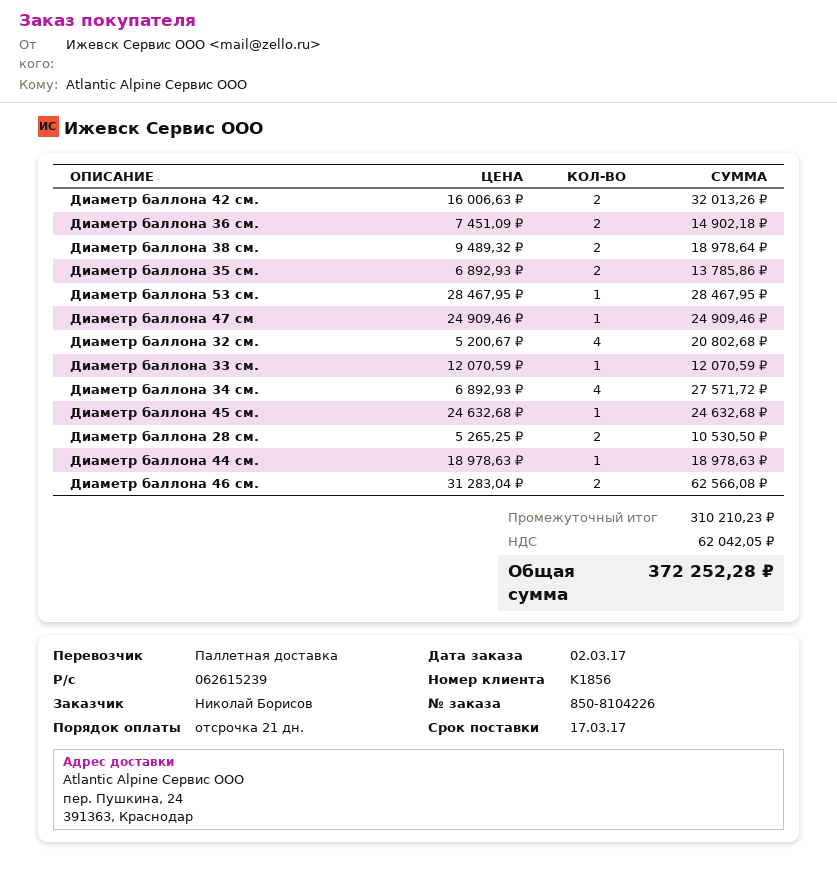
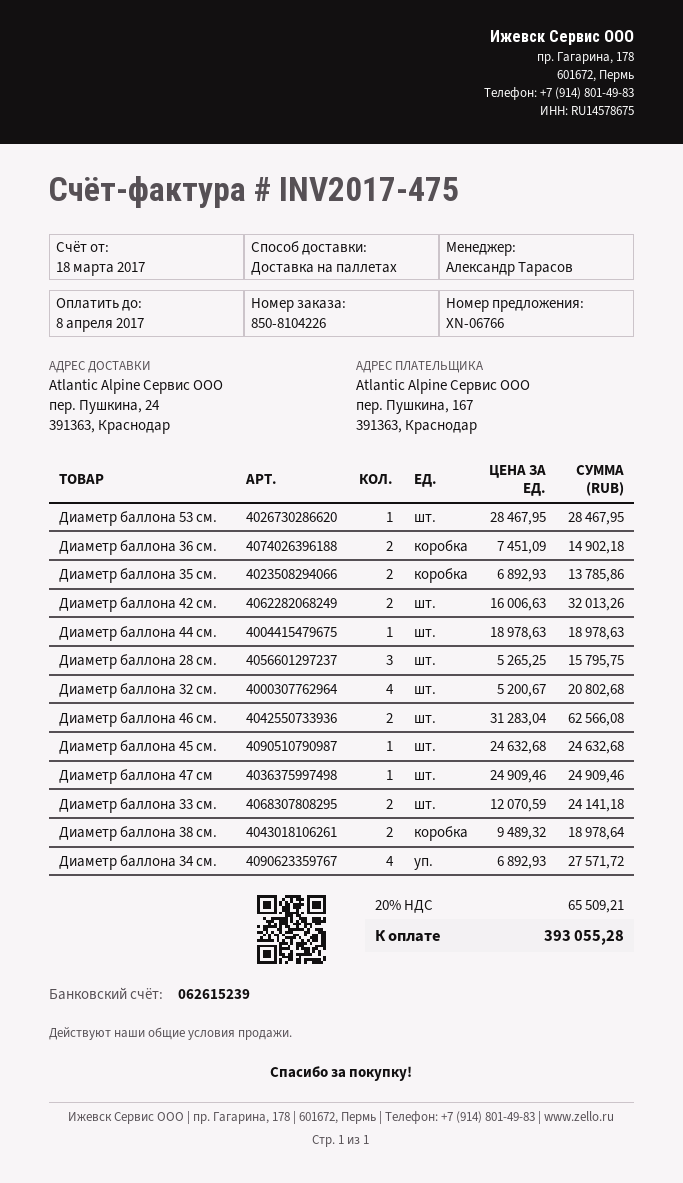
Диаметр баллона 33 см.: 1 x 12070.59 = 12070.59 -> 2 x 12070.59 = 24141.18
Диаметр баллона 28 см.: 2 x 5265.25 = 10530.50 -> 3 x 5265.25 = 15795.75
tax: 62042.05 -> 65509.21
total: 372252.28 -> 393055.28

